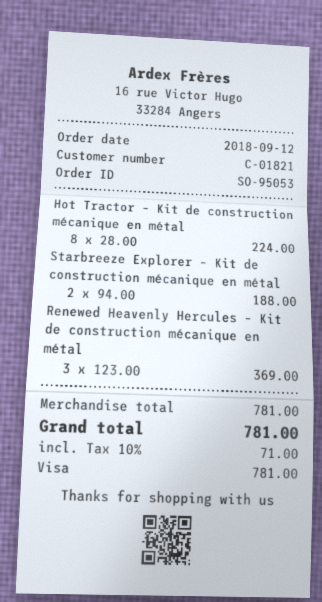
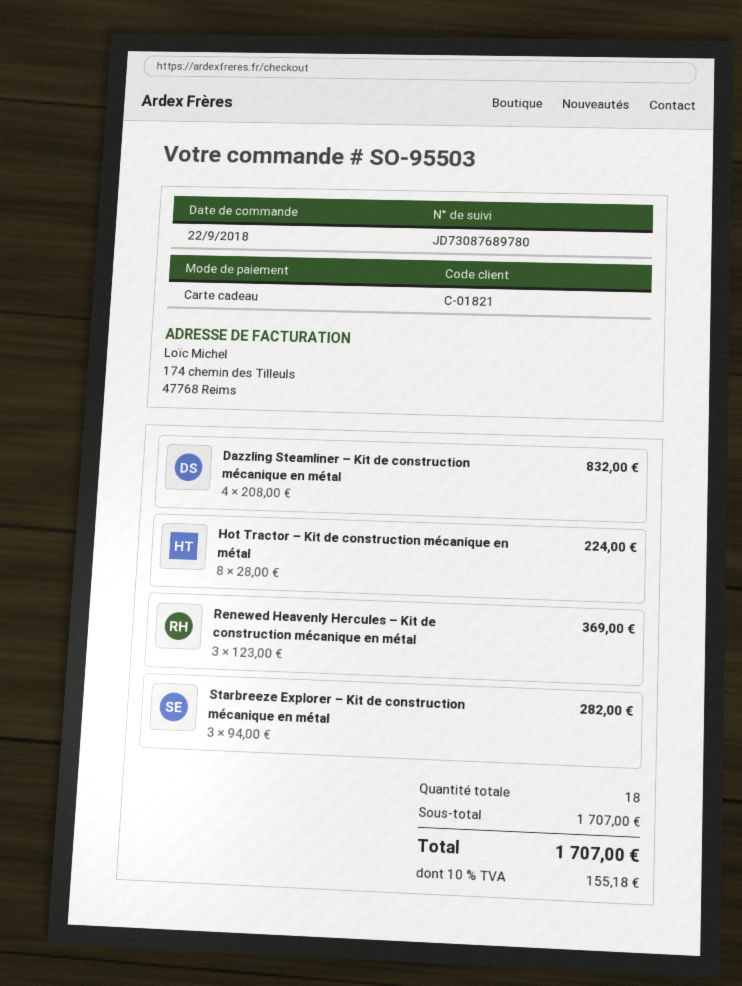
order number: SO-95053 -> SO-95503
order date: 2018-09-12 -> 2018-09-22
payment method: Visa -> gift card
Starbreeze Explorer – Kit de construction mécanique en métal: 2 x 94.00 = 188.00 -> 3 x 94.00 = 282.00
Dazzling Steamliner – Kit de construction mécanique en métal: none -> 4 x 208.00 = 832.00
subtotal: 781.00 -> 1707.00
tax: 10% = 71.00 -> 10% = 155.18
total: 781.00 -> 1707.00

